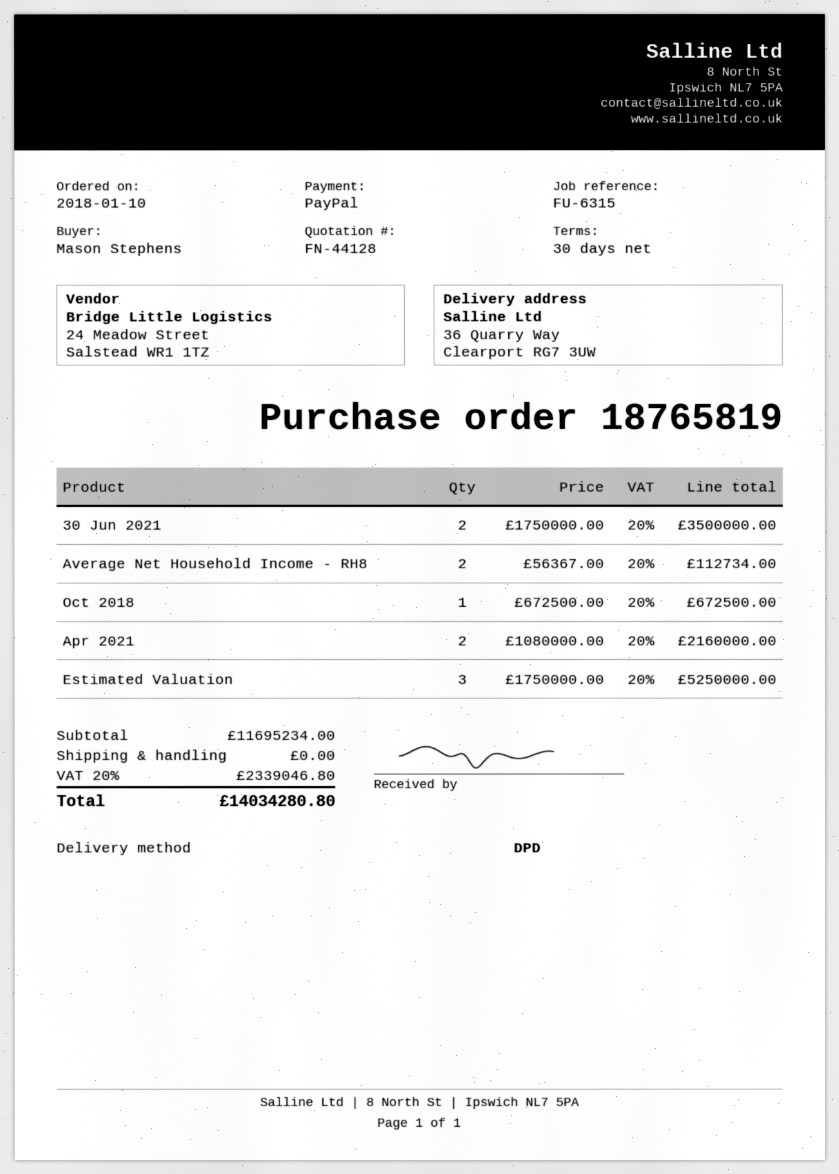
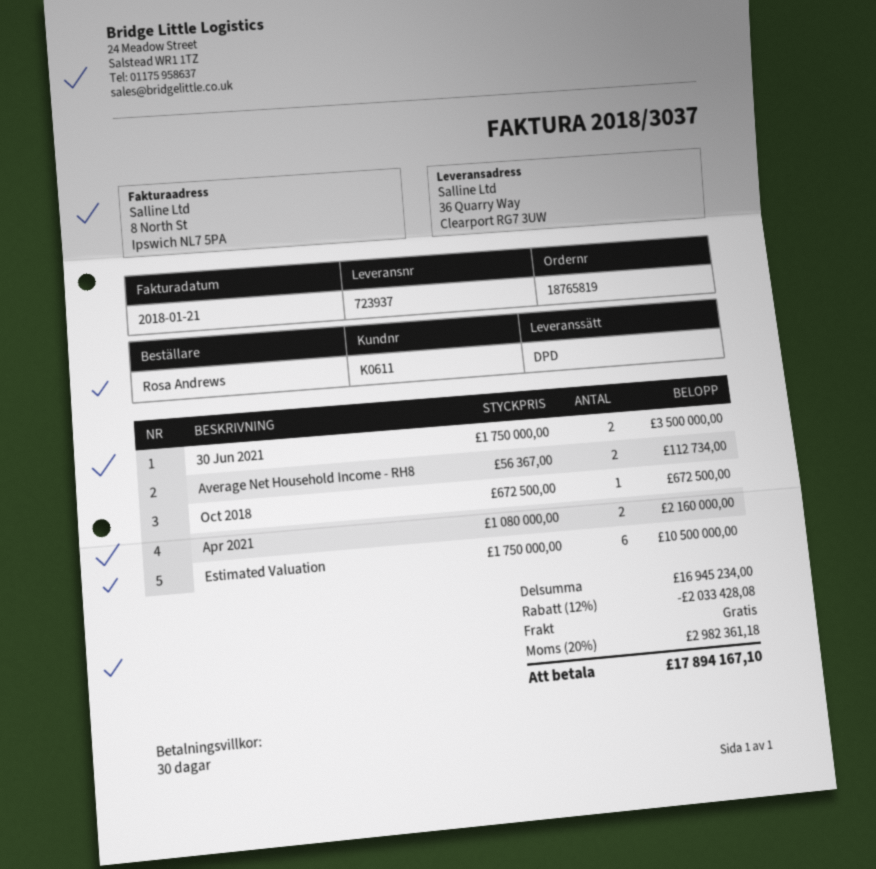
ordered by: Mason Stephens -> Rosa Andrews
Estimated Valuation: 3 x 1750000.00 = 5250000.00 -> 6 x 1750000.00 = 10500000.00
subtotal: 11695234.00 -> 16945234.00
discount: none -> 12% = 2033428.08
tax: 20% = 2339046.80 -> 20% = 2982361.18
total: 14034280.80 -> 17894167.10

